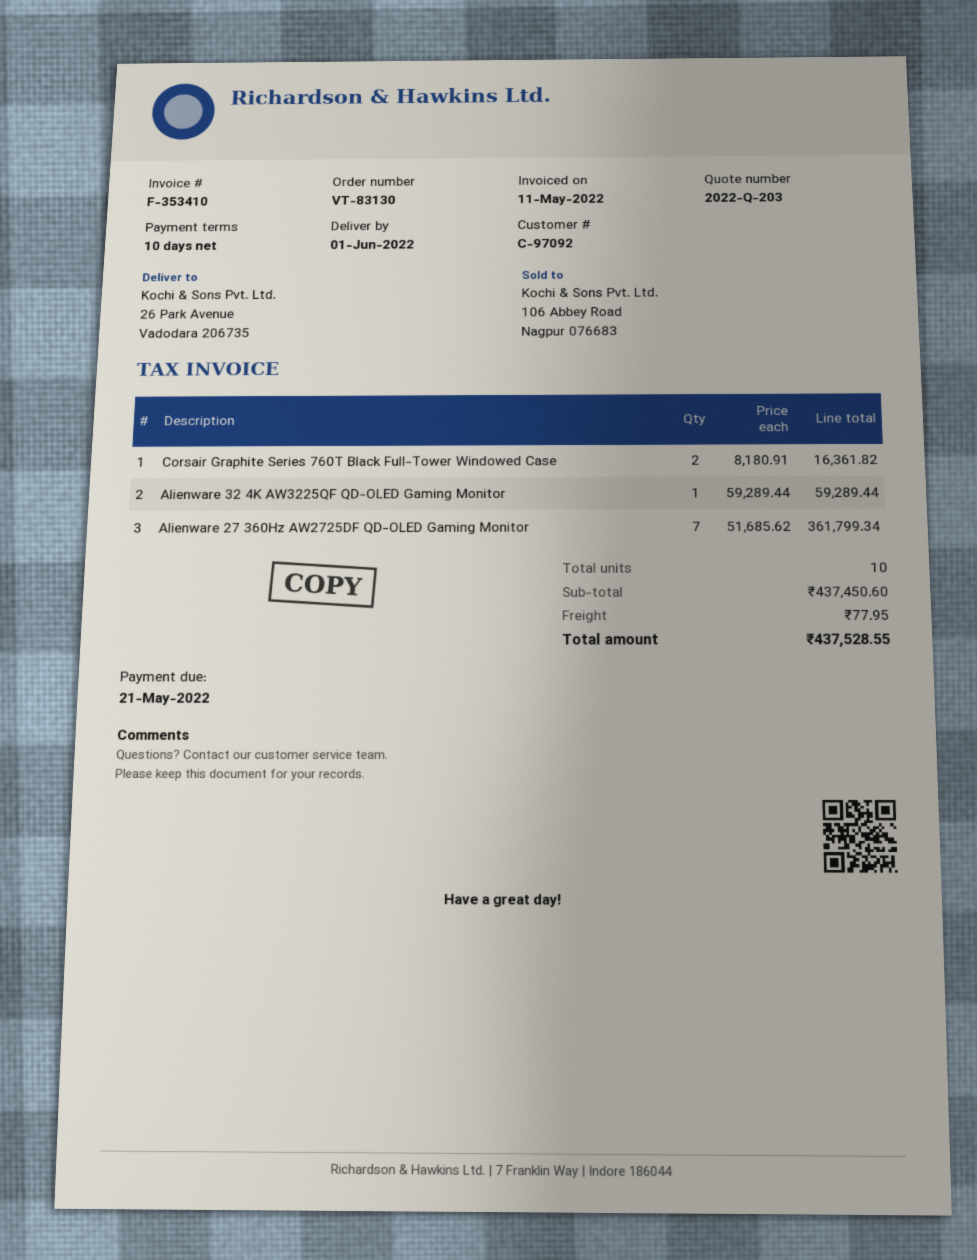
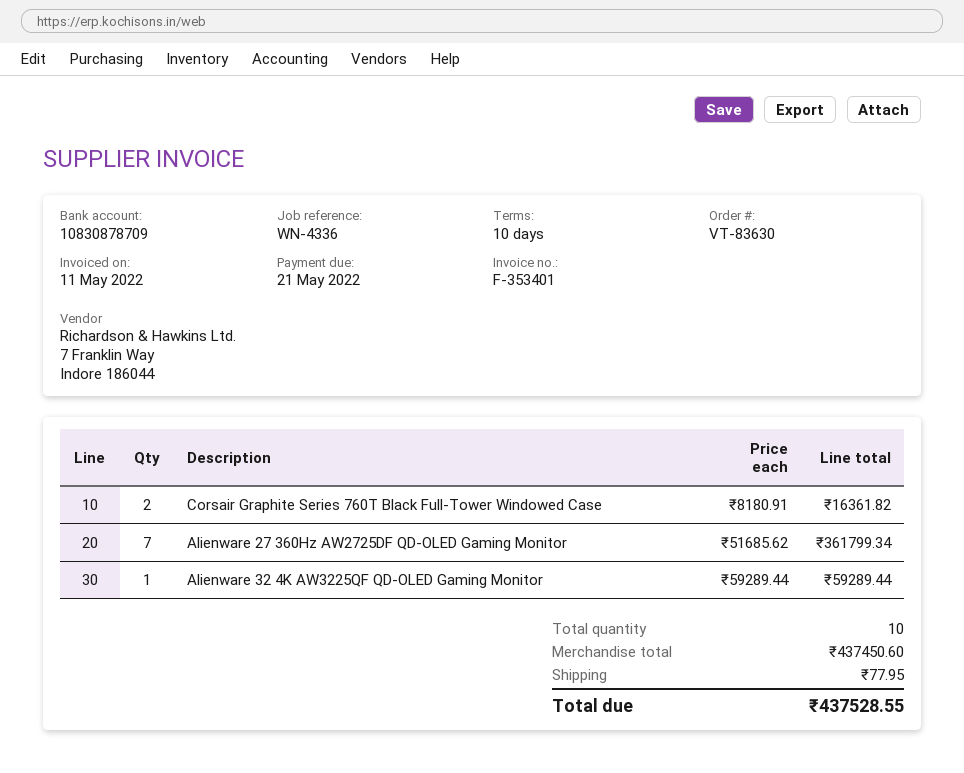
order number: VT-83130 -> VT-83630
invoice number: F-353410 -> F-353401

